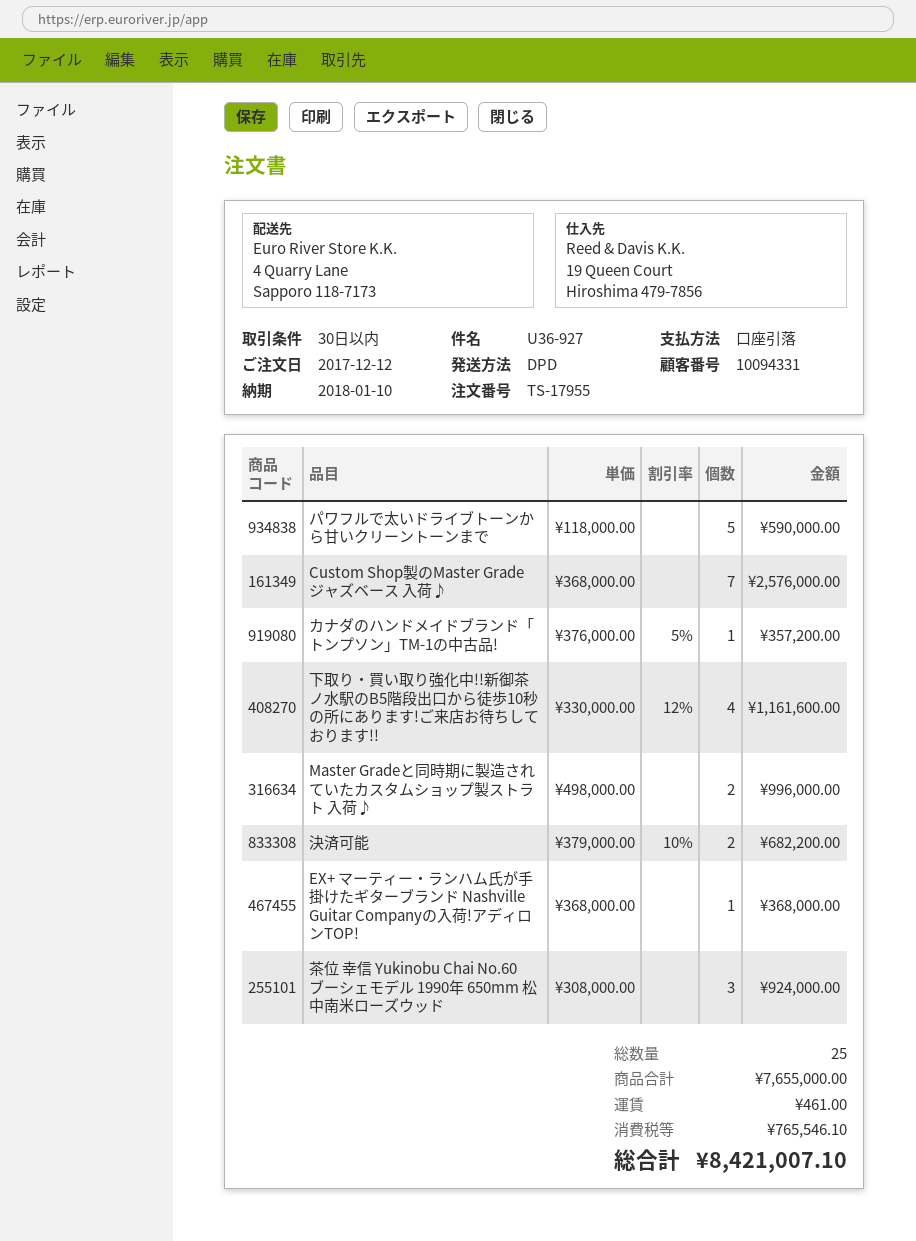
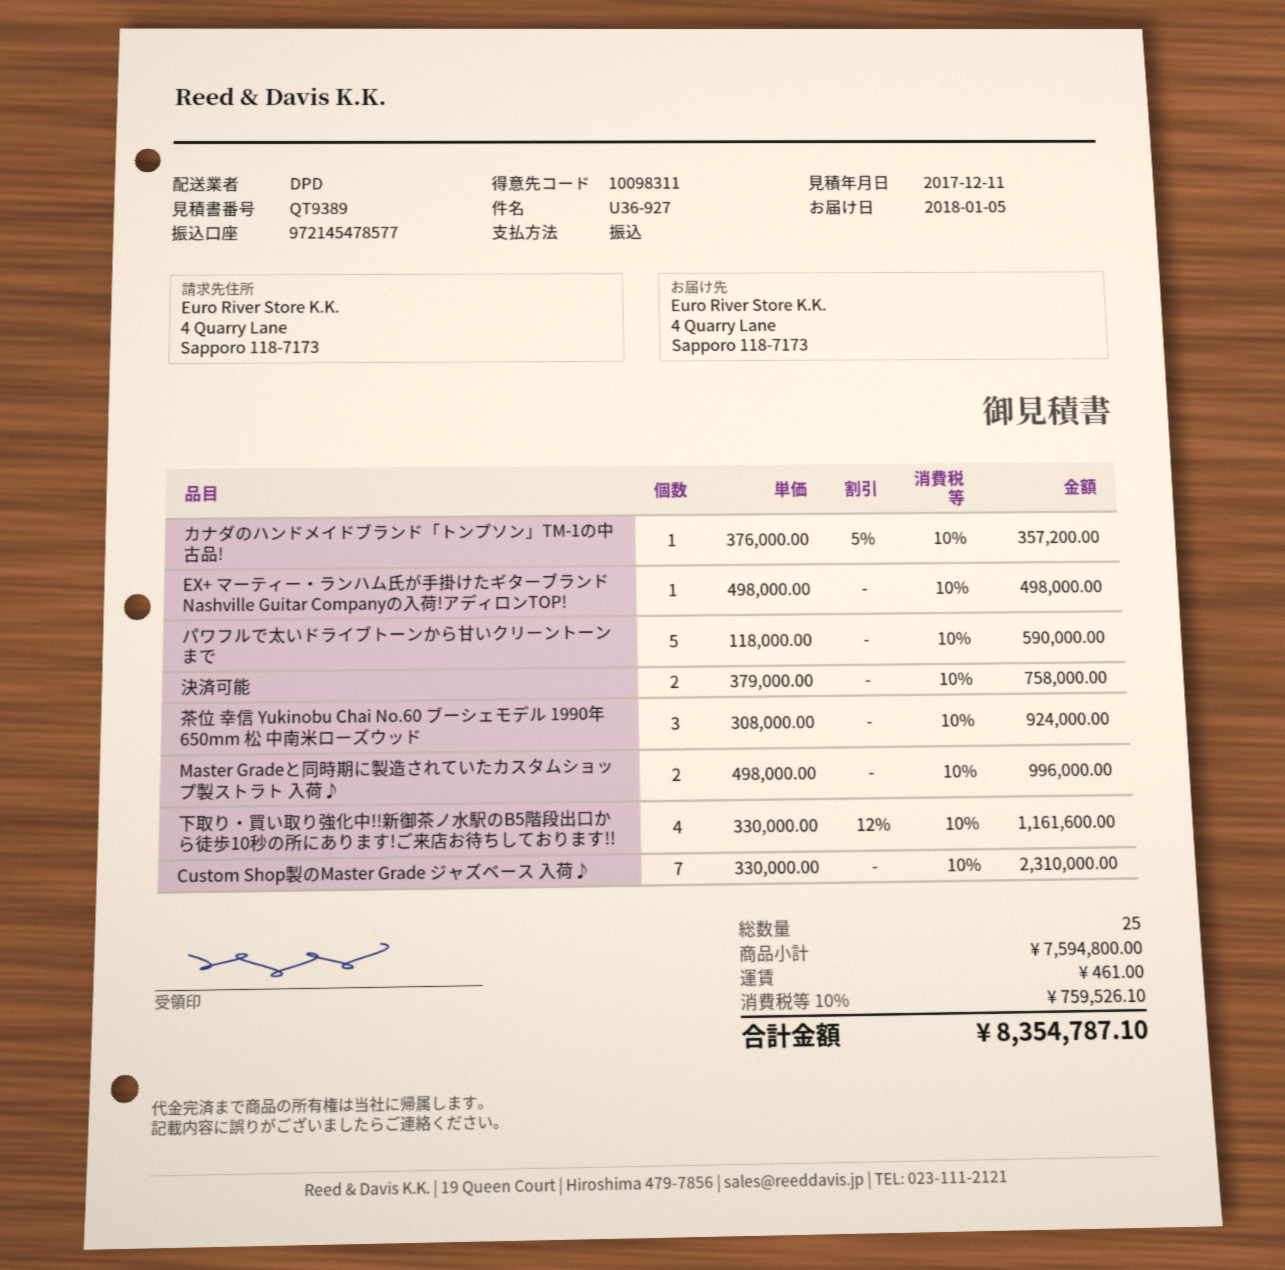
delivery date: 2018-01-10 -> 2018-01-05
customer number: 10094331 -> 10098311
payment method: direct debit -> bank transfer
Custom Shop製のMaster Grade ジャズベース 入荷♪: 7 x 368000.00 = 2576000.00 -> 7 x 330000.00 = 2310000.00
決済可能: 2 x 379000.00 - 10% = 682200.00 -> 2 x 379000.00 = 758000.00
EX+ マーティー・ランハム氏が手掛けたギターブランド Nashville Guitar Companyの入荷!アディロンTOP!: 1 x 368000.00 = 368000.00 -> 1 x 498000.00 = 498000.00
subtotal: 7655000.00 -> 7594800.00
tax: 765546.10 -> 759526.10
total: 8421007.10 -> 8354787.10

